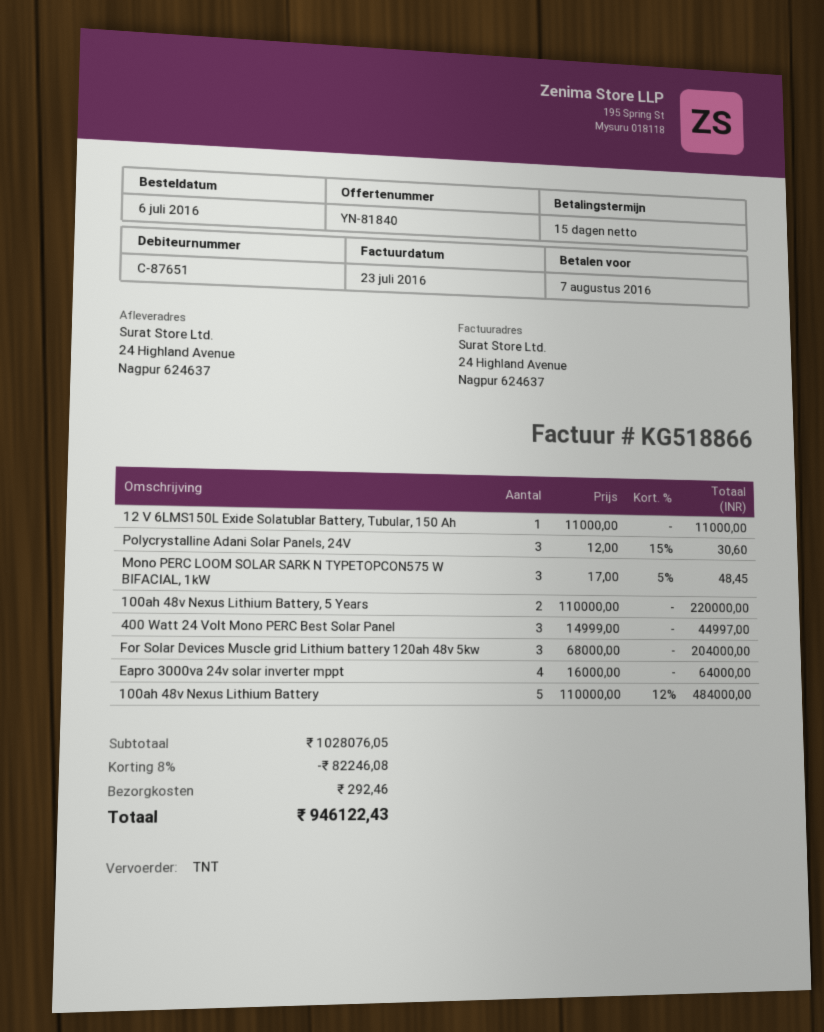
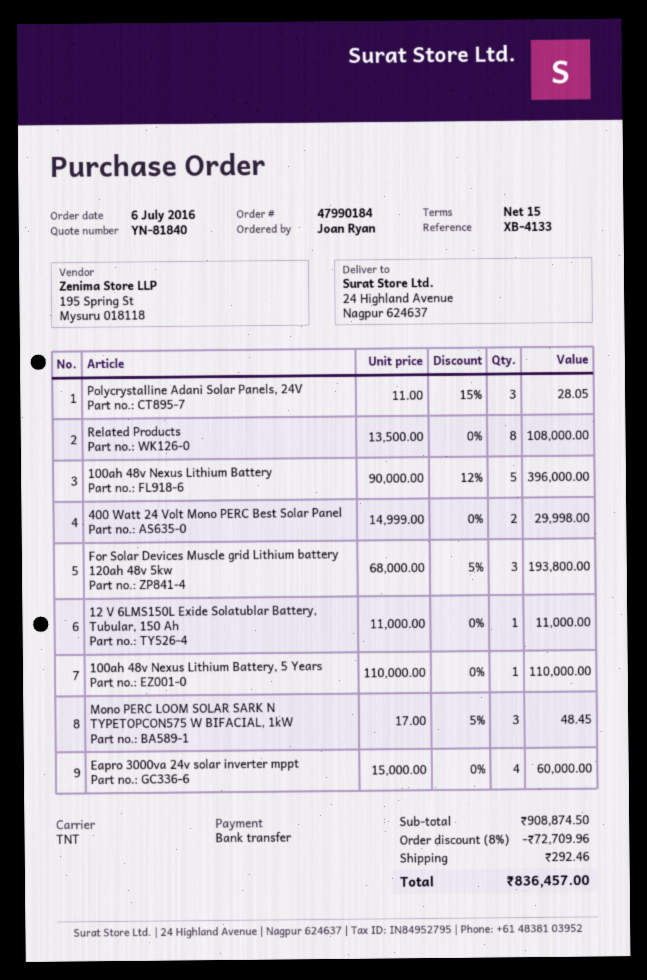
Polycrystalline Adani Solar Panels, 24V: 3 x 12.00 - 15% = 30.60 -> 3 x 11.00 - 15% = 28.05
100ah 48v Nexus Lithium Battery, 5 Years: 2 x 110000.00 = 220000.00 -> 1 x 110000.00 = 110000.00
400 Watt 24 Volt Mono PERC Best Solar Panel: 3 x 14999.00 = 44997.00 -> 2 x 14999.00 = 29998.00
For Solar Devices Muscle grid Lithium battery 120ah 48v 5kw: 3 x 68000.00 = 204000.00 -> 3 x 68000.00 - 5% = 193800.00
Eapro 3000va 24v solar inverter mppt: 4 x 16000.00 = 64000.00 -> 4 x 15000.00 = 60000.00
100ah 48v Nexus Lithium Battery: 5 x 110000.00 - 12% = 484000.00 -> 5 x 90000.00 - 12% = 396000.00
Related Products: none -> 8 x 13500.00 = 108000.00
subtotal: 1028076.05 -> 908874.50
discount: 8% = 82246.08 -> 8% = 72709.96
total: 946122.43 -> 836457.00

